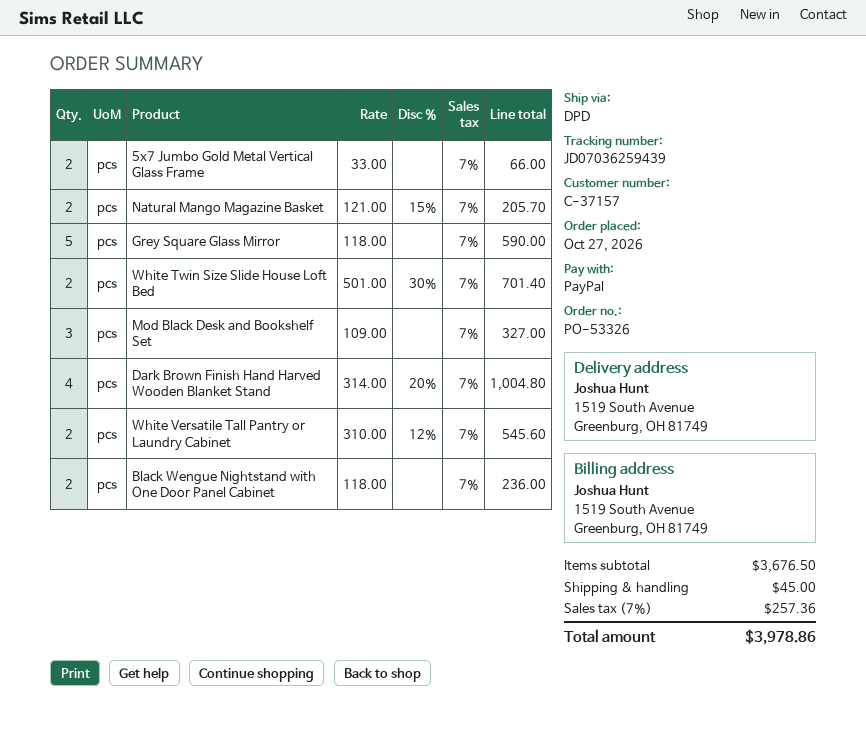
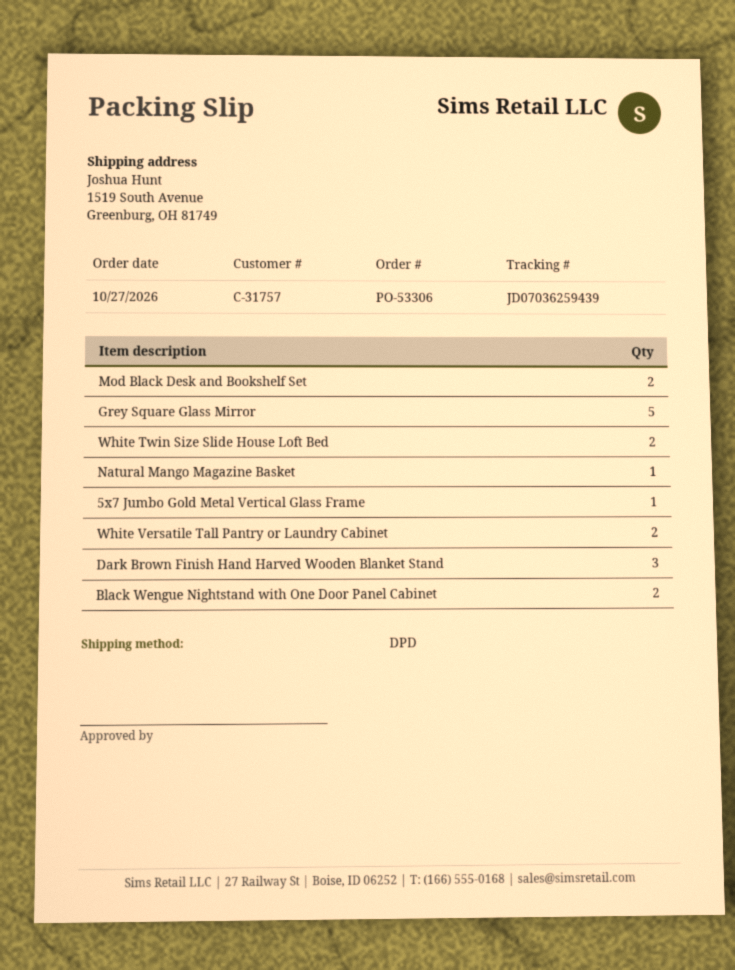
order number: PO-53326 -> PO-53306
customer number: C-37157 -> C-31757
5x7 Jumbo Gold Metal Vertical Glass Frame: 2 -> 1
Natural Mango Magazine Basket: 2 -> 1
Mod Black Desk and Bookshelf Set: 3 -> 2
Dark Brown Finish Hand Harved Wooden Blanket Stand: 4 -> 3

